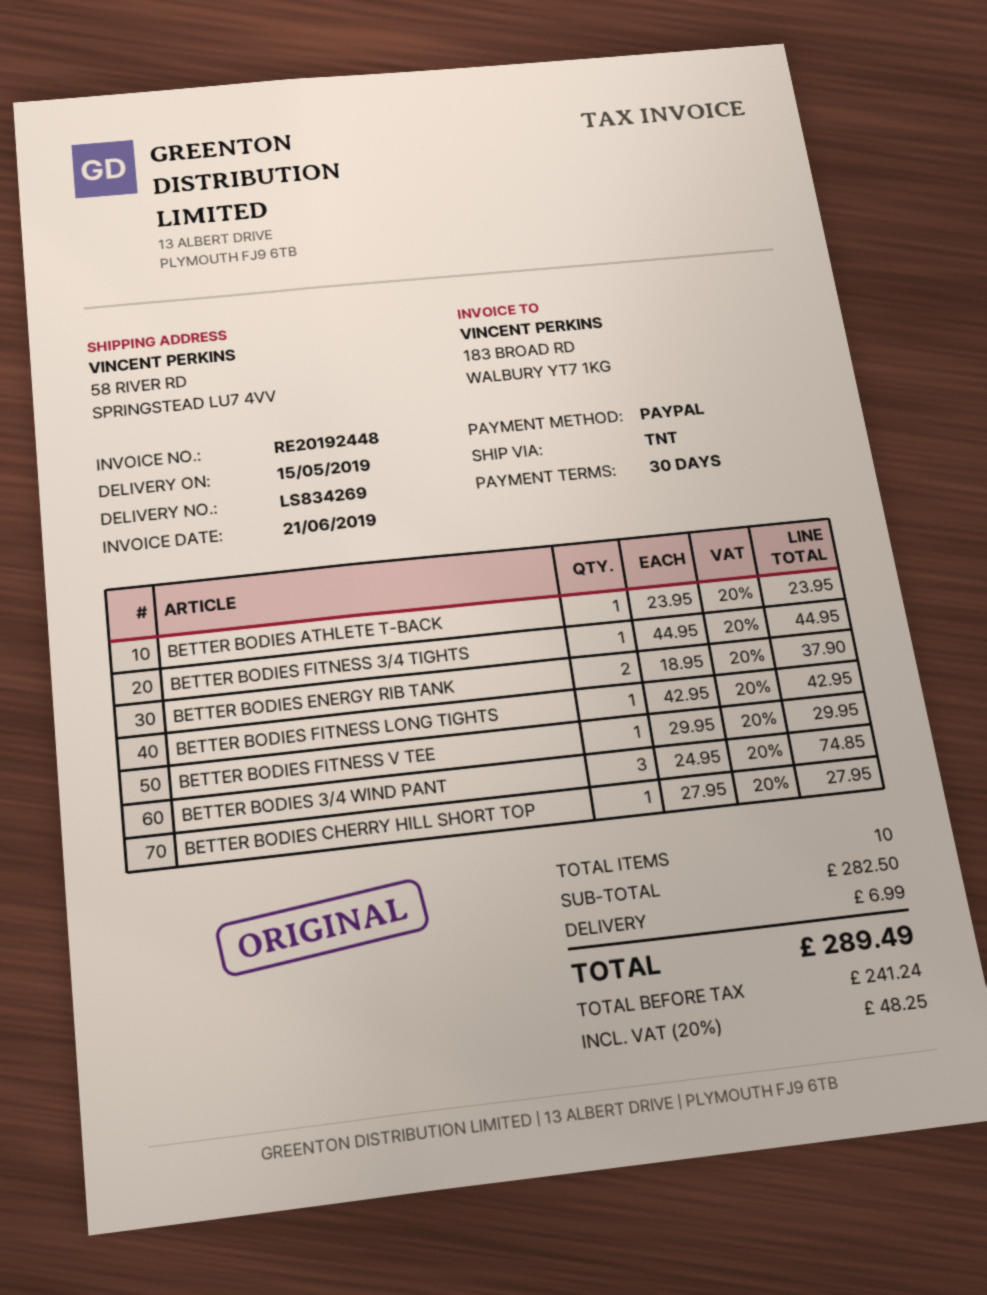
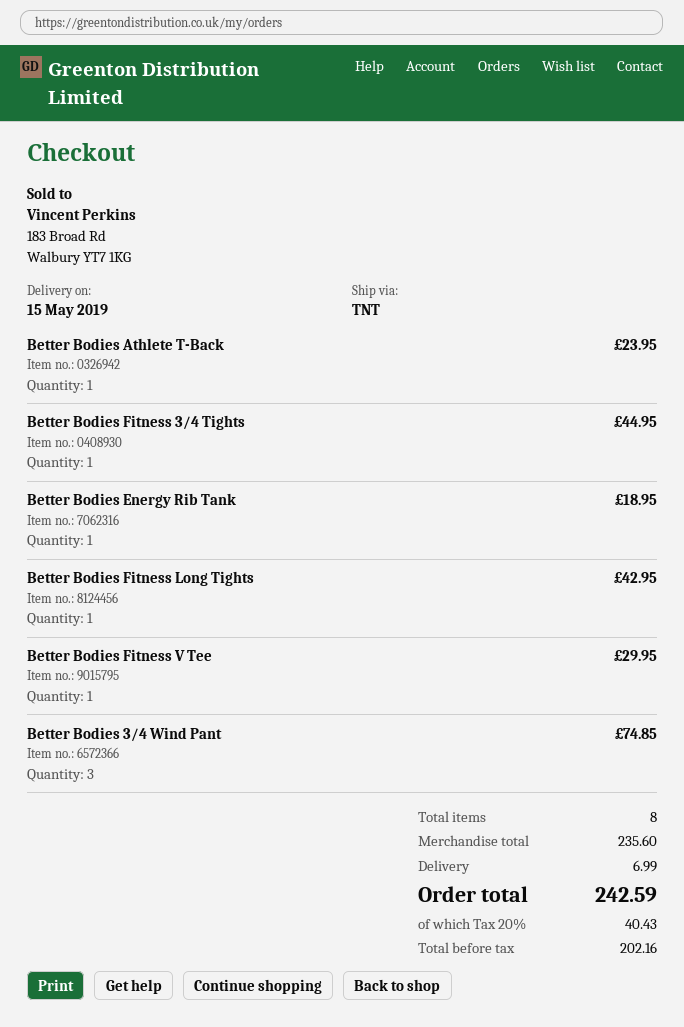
BETTER BODIES ENERGY RIB TANK: 2 for 37.90 -> 1 for 18.95
BETTER BODIES CHERRY HILL SHORT TOP: 1 for 27.95 -> none
total quantity: 10 -> 8
subtotal: 282.50 -> 235.60
net: 241.24 -> 202.16
tax: 20% = 48.25 -> 20% = 40.43
total: 289.49 -> 242.59

